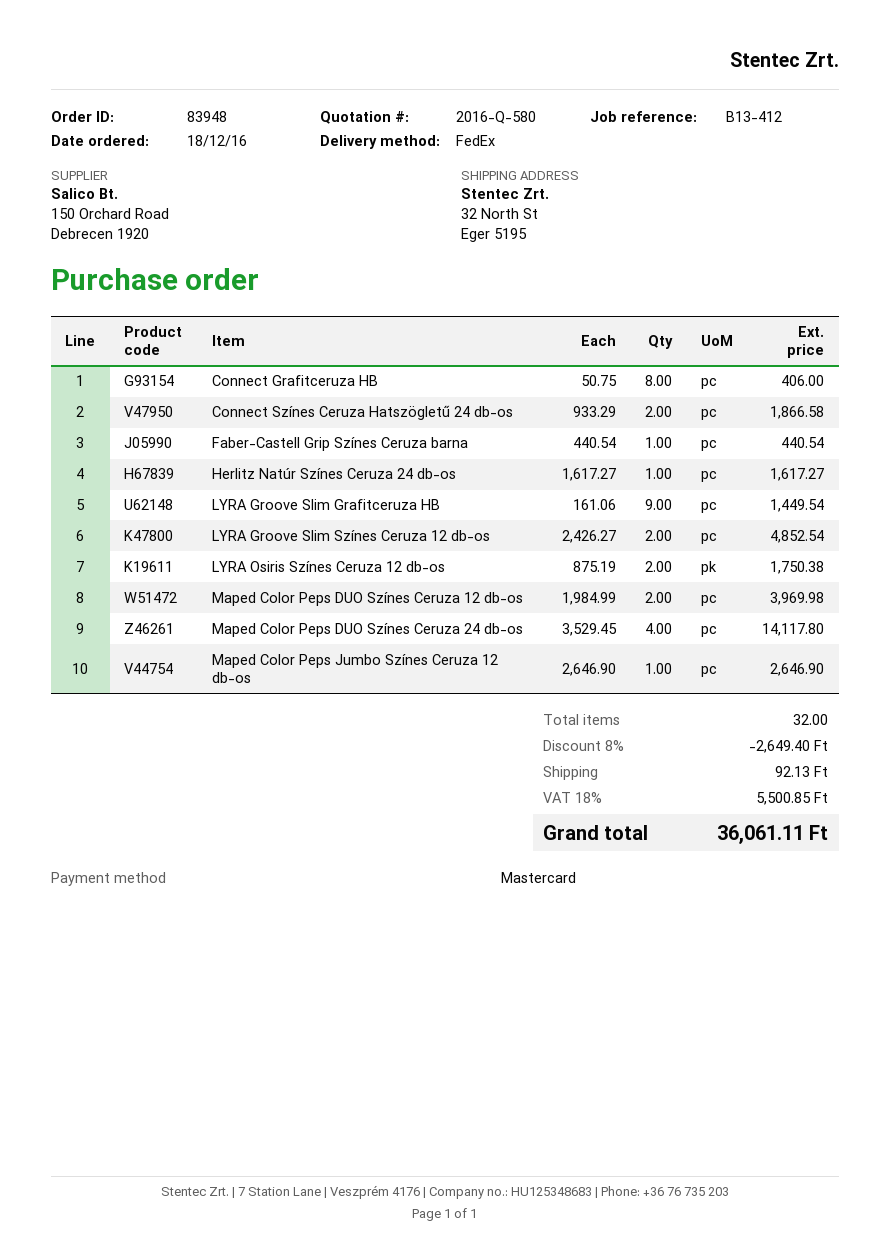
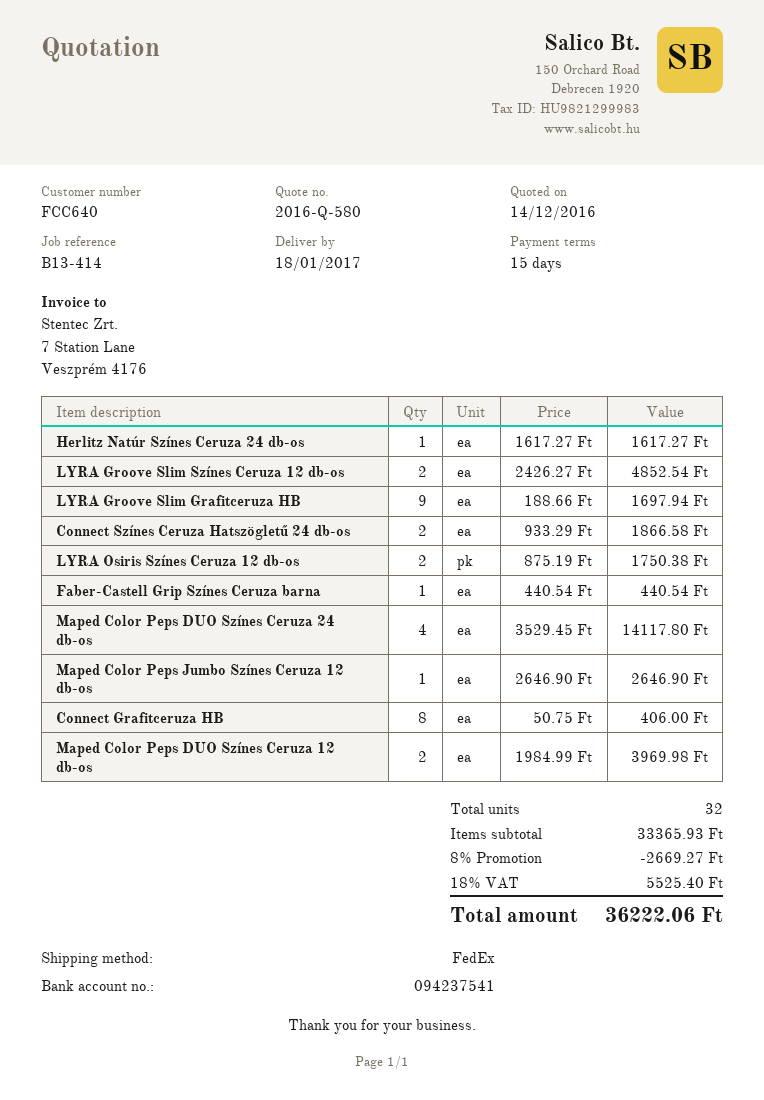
reference: B13-412 -> B13-414
LYRA Groove Slim Grafitceruza HB: 9 x 161.06 = 1449.54 -> 9 x 188.66 = 1697.94
discount: 8% = 2649.40 -> 8% = 2669.27
shipping: 92.13 -> none
tax: 18% = 5500.85 -> 18% = 5525.40
total: 36061.11 -> 36222.06

